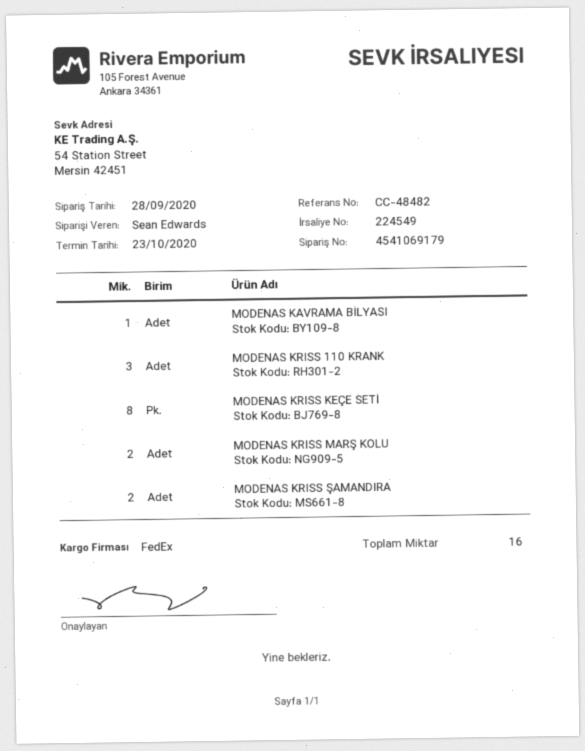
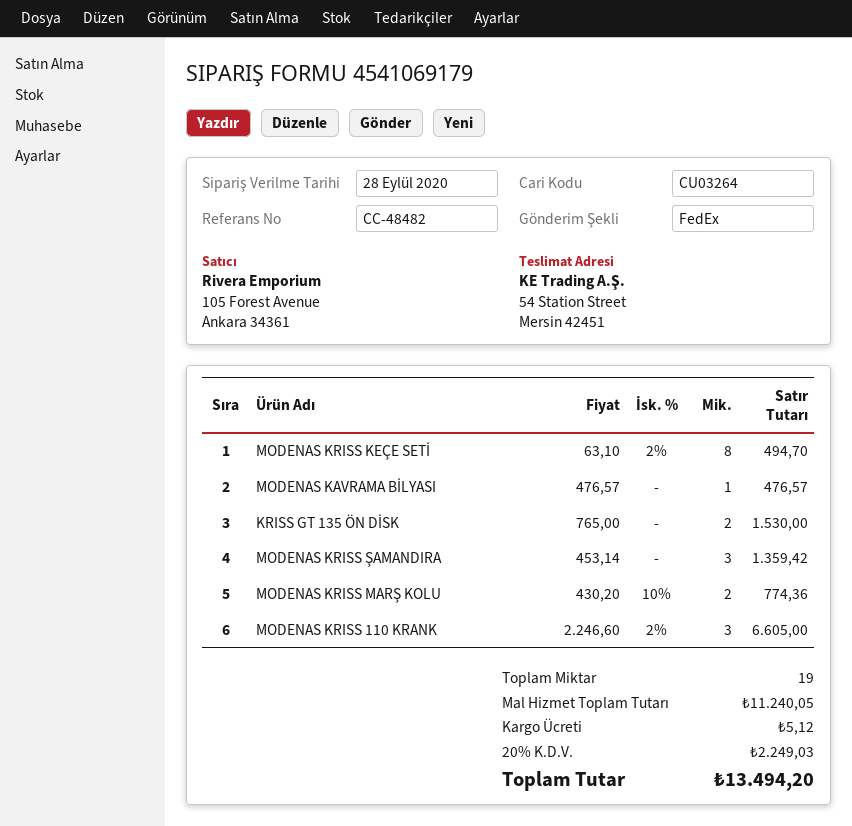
MODENAS KRISS ŞAMANDIRA: 2 -> 3
KRISS GT 135 ÖN DİSK: none -> 2
total quantity: 16 -> 19

